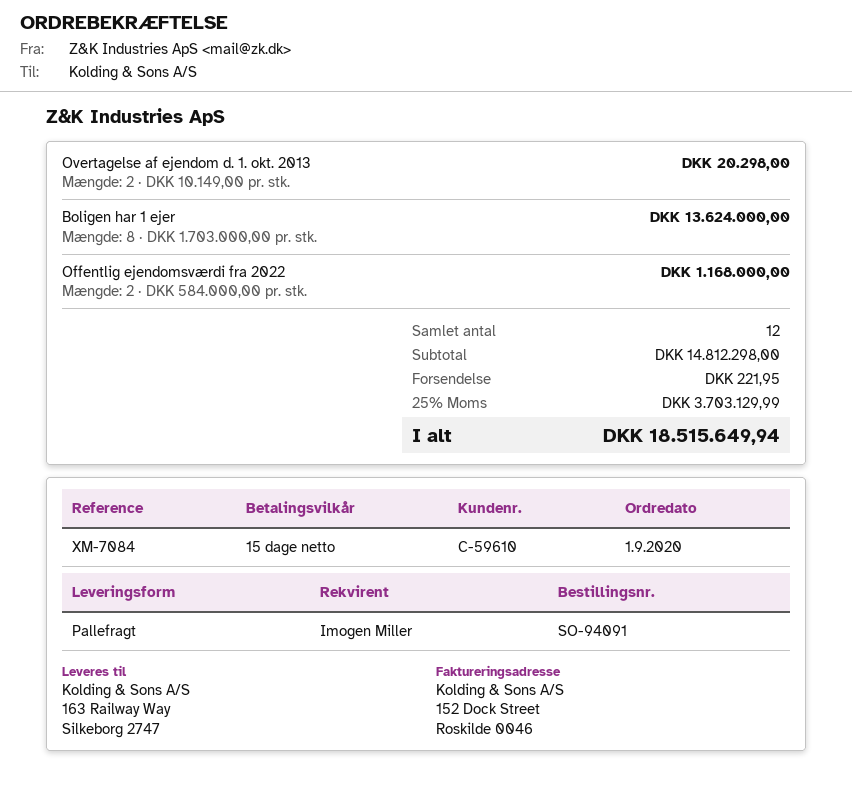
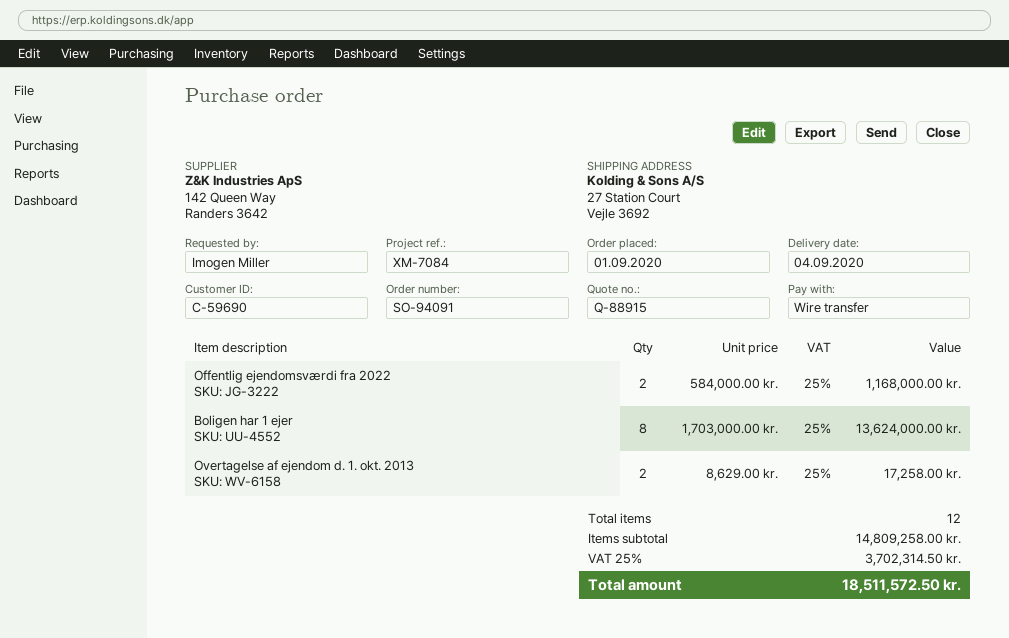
customer number: C-59610 -> C-59690
ship to: 163 Railway Way, Silkeborg 2747 -> 27 Station Court, Vejle 3692
Overtagelse af ejendom d. 1. okt. 2013: 2 x 10149.00 = 20298.00 -> 2 x 8629.00 = 17258.00
subtotal: 14812298.00 -> 14809258.00
shipping: 221.95 -> none
tax: 25% = 3703129.99 -> 25% = 3702314.50
total: 18515649.94 -> 18511572.50

